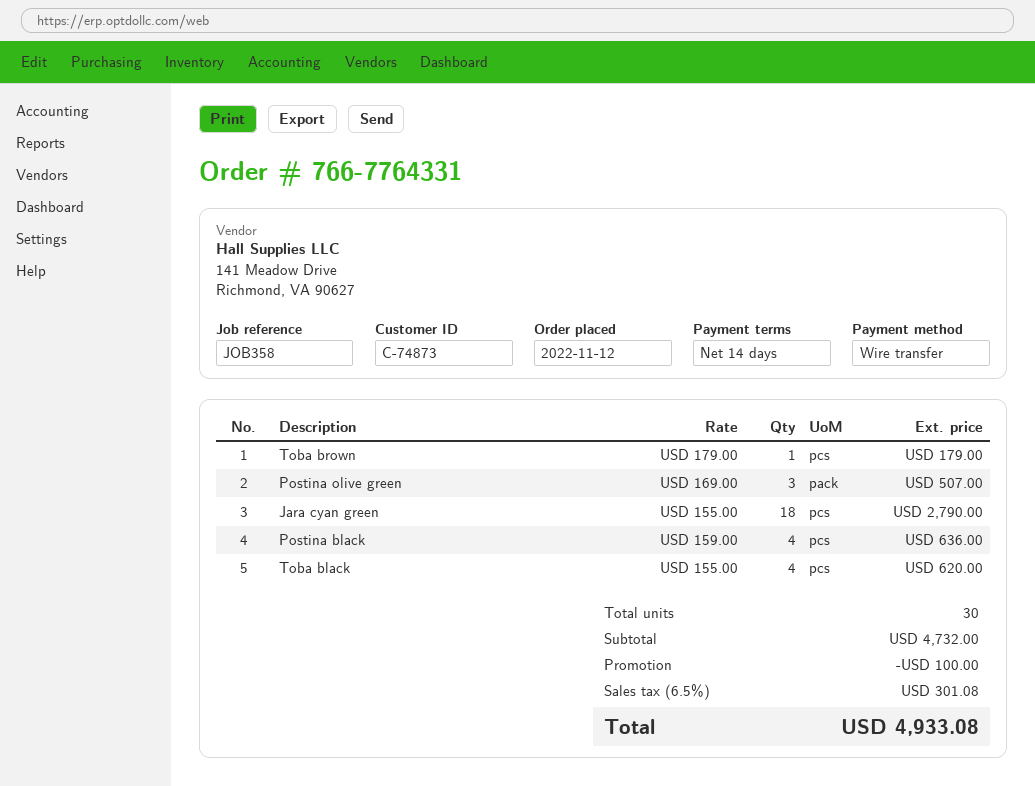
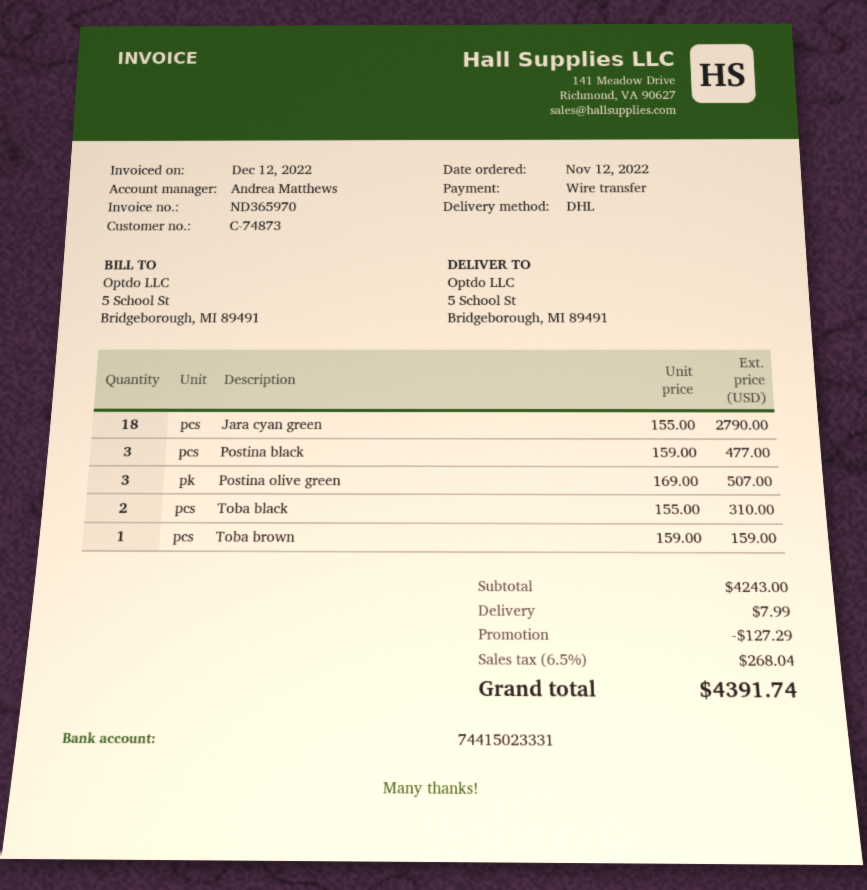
Toba brown: 1 x 179.00 = 179.00 -> 1 x 159.00 = 159.00
Postina black: 4 x 159.00 = 636.00 -> 3 x 159.00 = 477.00
Toba black: 4 x 155.00 = 620.00 -> 2 x 155.00 = 310.00
subtotal: 4732.00 -> 4243.00
discount: 100.00 -> 127.29
shipping: none -> 7.99
tax: 6.5% = 301.08 -> 6.5% = 268.04
total: 4933.08 -> 4391.74

